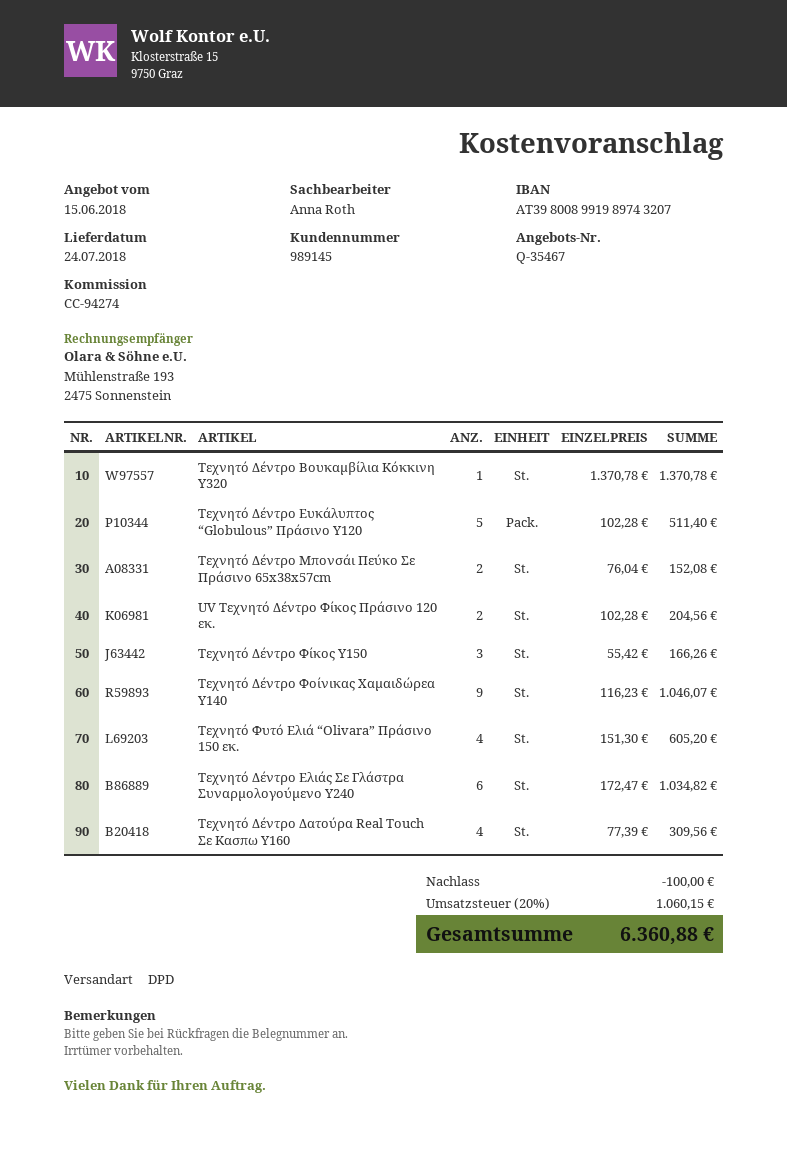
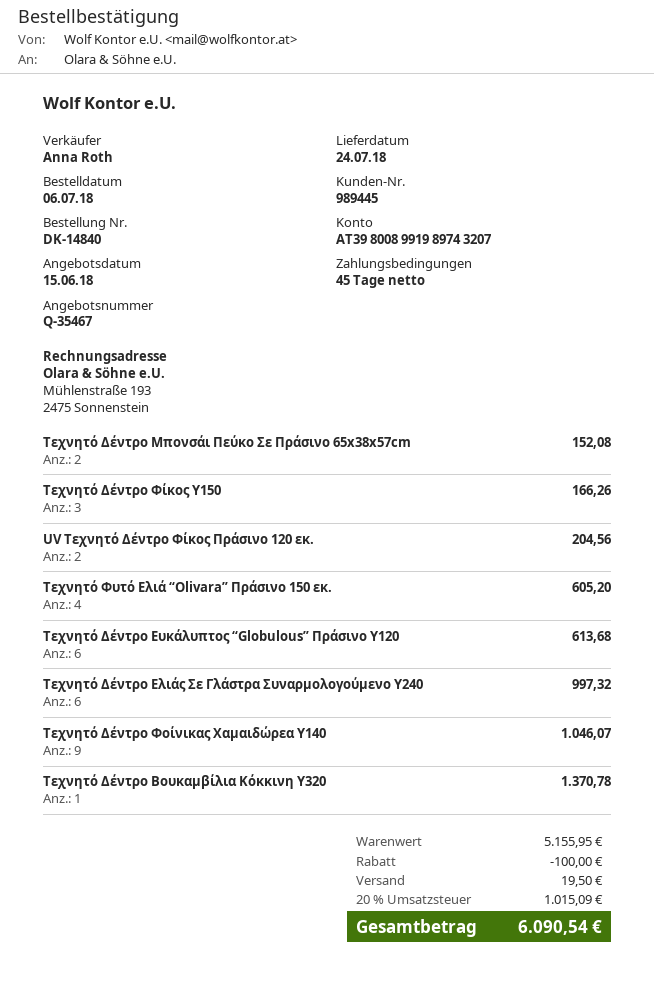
customer number: 989145 -> 989445
Τεχνητό Δέντρο Ευκάλυπτος “Globulous” Πράσινο Υ120: 5 for 511.40 -> 6 for 613.68
Τεχνητό Δέντρο Ελιάς Σε Γλάστρα Συναρμολογούμενο Υ240: 6 for 1034.82 -> 6 for 997.32
Τεχνητό Δέντρο Δατούρα Real Touch Σε Κασπω Y160: 4 for 309.56 -> none
shipping: none -> 19.50
tax: 20% = 1060.15 -> 20% = 1015.09
total: 6360.88 -> 6090.54

